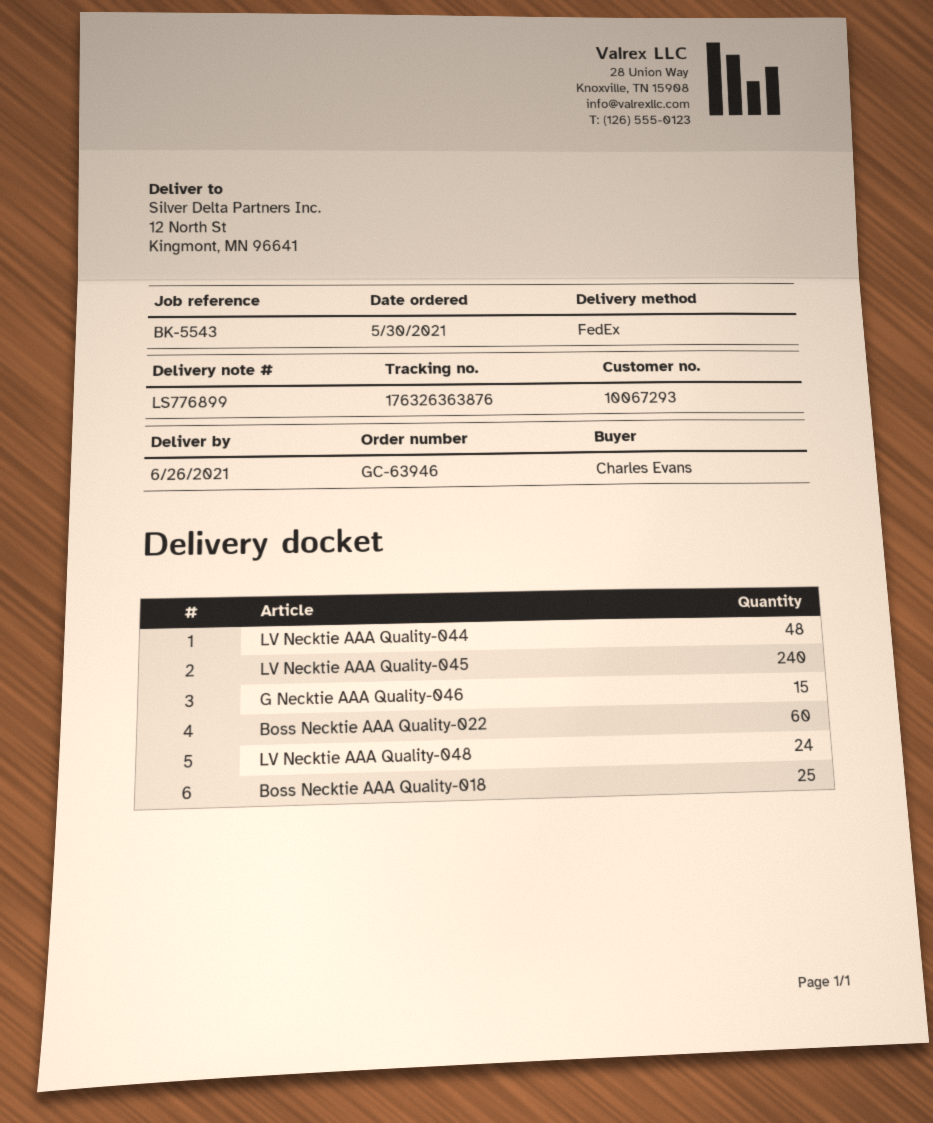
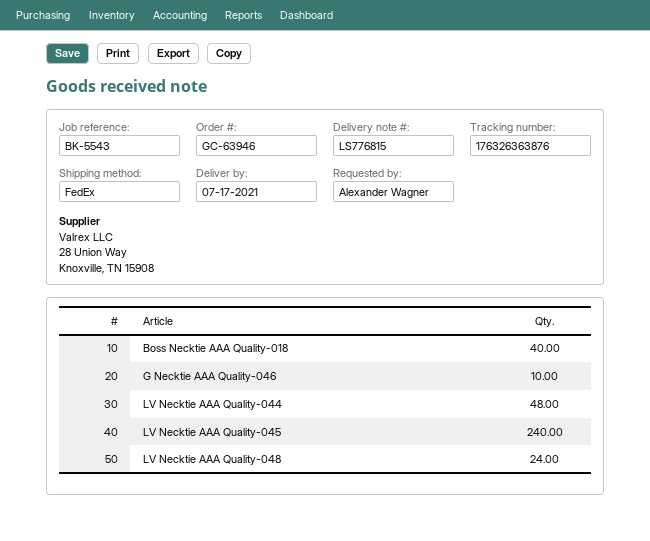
delivery note number: LS776899 -> LS776815
delivery date: 2021-06-26 -> 2021-07-17
ordered by: Charles Evans -> Alexander Wagner
G Necktie AAA Quality-046: 15 -> 10
Boss Necktie AAA Quality-022: 60 -> none
Boss Necktie AAA Quality-018: 25 -> 40

